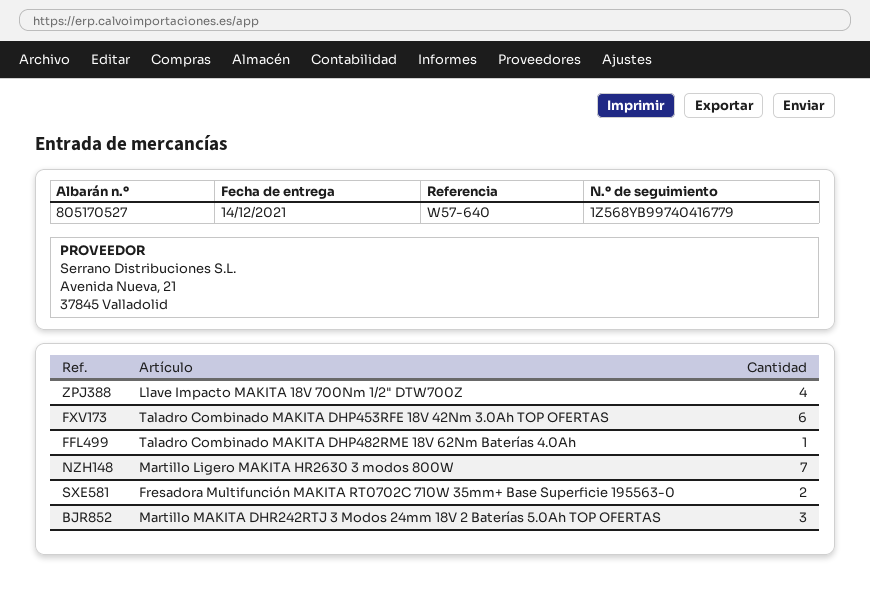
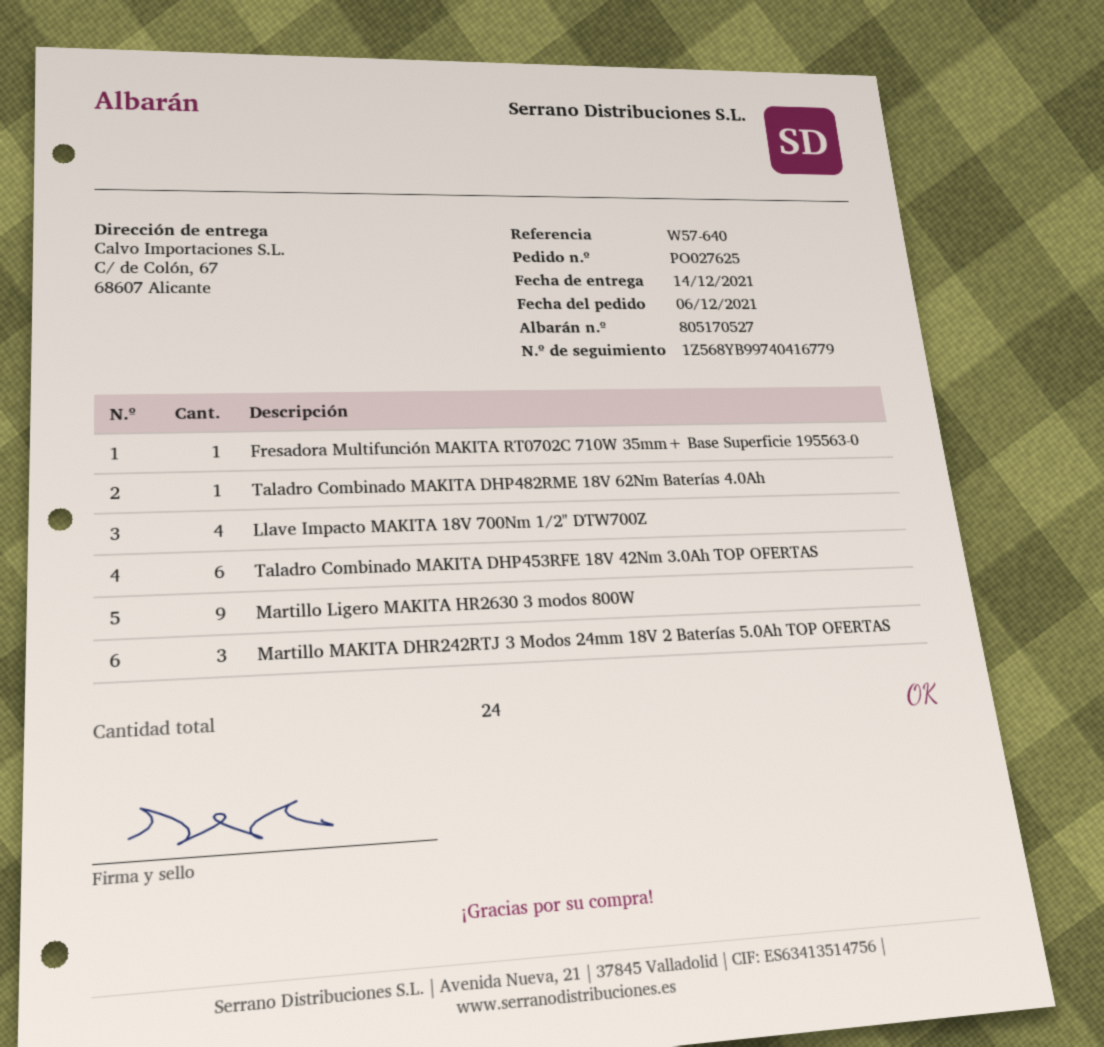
Martillo Ligero MAKITA HR2630 3 modos 800W: 7 -> 9
Fresadora Multifunción MAKITA RT0702C 710W 35mm+ Base Superficie 195563-0: 2 -> 1

